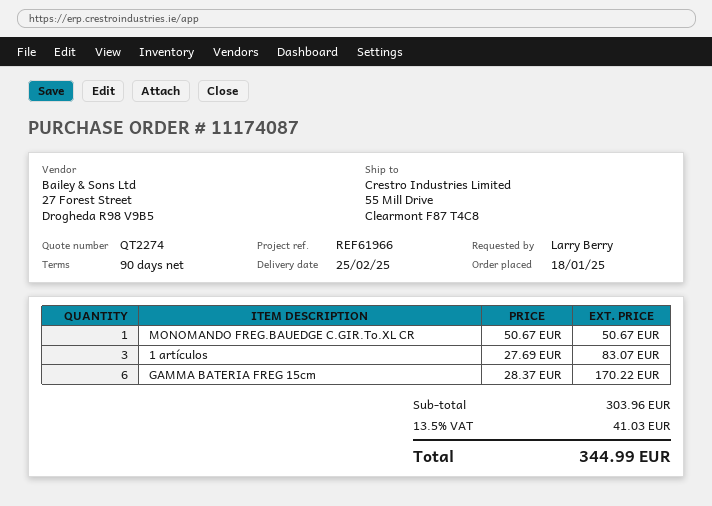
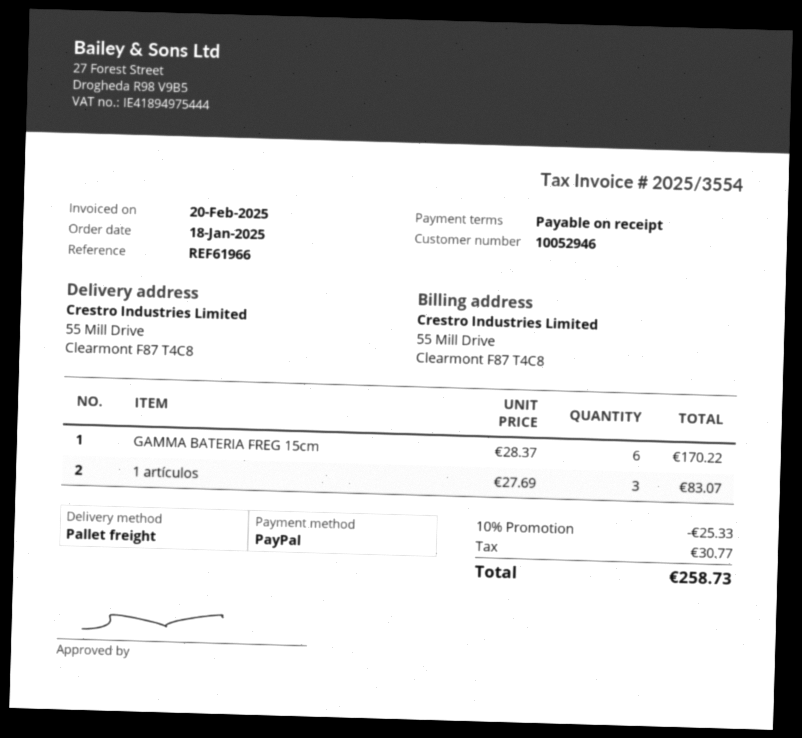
payment terms: 90 days -> on receipt
MONOMANDO FREG.BAUEDGE C.GIR.To.XL CR: 1 x 50.67 = 50.67 -> none
discount: none -> 10% = 25.33
tax: 41.03 -> 30.77
total: 344.99 -> 258.73

